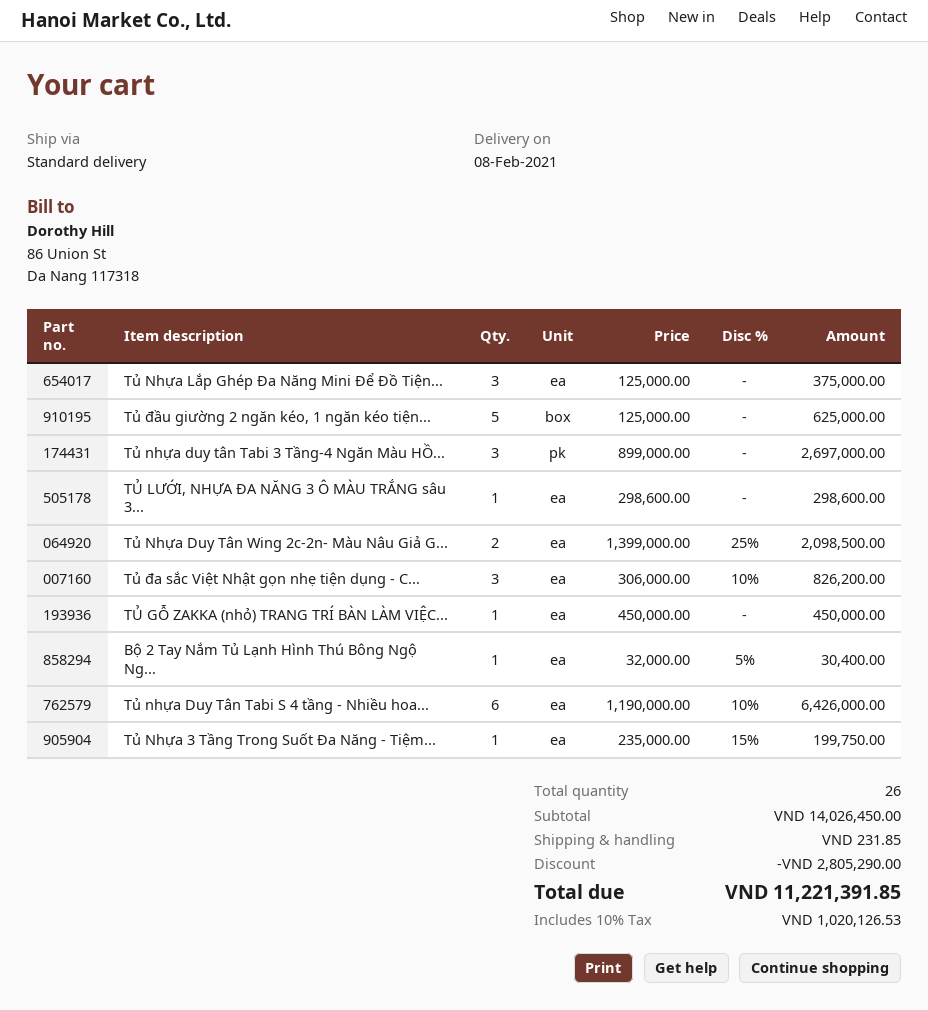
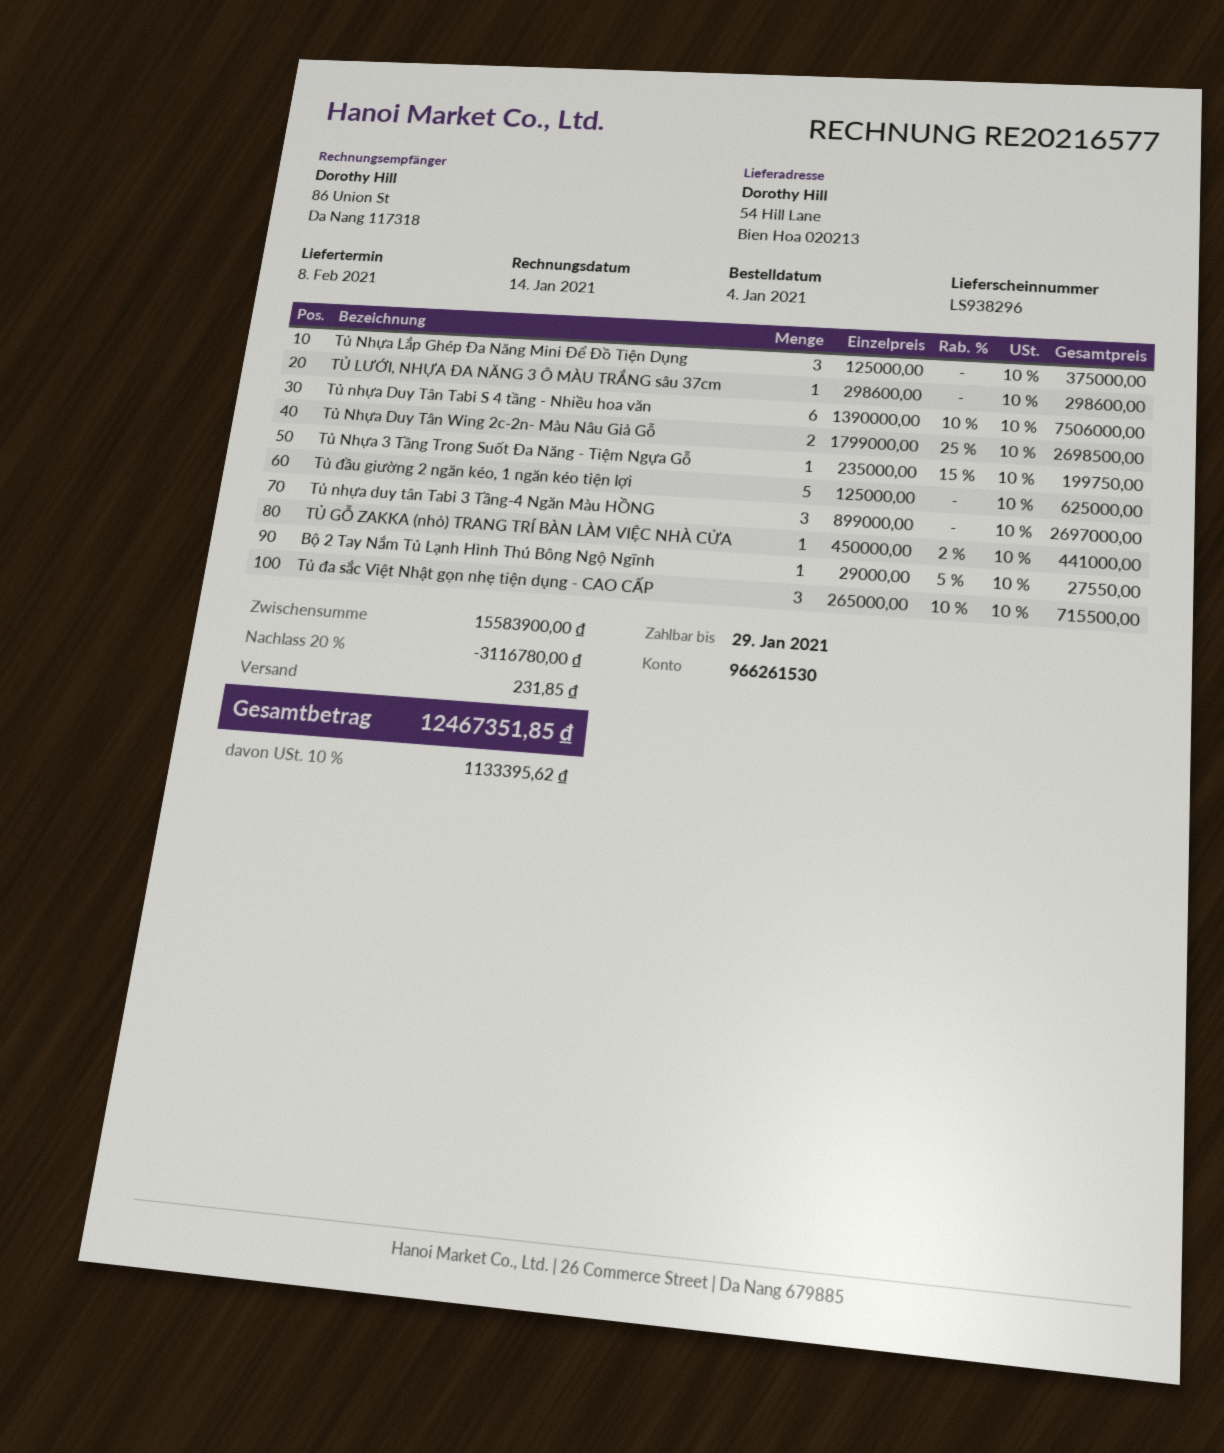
Tủ Nhựa Duy Tân Wing 2c-2n- Màu Nâu Giả G...: 2 x 1399000.00 - 25% = 2098500.00 -> 2 x 1799000.00 - 25% = 2698500.00
Tủ đa sắc Việt Nhật gọn nhẹ tiện dụng - C...: 3 x 306000.00 - 10% = 826200.00 -> 3 x 265000.00 - 10% = 715500.00
TỦ GỖ ZAKKA (nhỏ) TRANG TRÍ BÀN LÀM VIỆC...: 1 x 450000.00 = 450000.00 -> 1 x 450000.00 - 2% = 441000.00
Bộ 2 Tay Nắm Tủ Lạnh Hình Thú Bông Ngộ Ng...: 1 x 32000.00 - 5% = 30400.00 -> 1 x 29000.00 - 5% = 27550.00
Tủ nhựa Duy Tân Tabi S 4 tầng - Nhiều hoa...: 6 x 1190000.00 - 10% = 6426000.00 -> 6 x 1390000.00 - 10% = 7506000.00
subtotal: 14026450.00 -> 15583900.00
discount: 2805290.00 -> 3116780.00
tax: 10% = 1020126.53 -> 10% = 1133395.62
total: 11221391.85 -> 12467351.85

